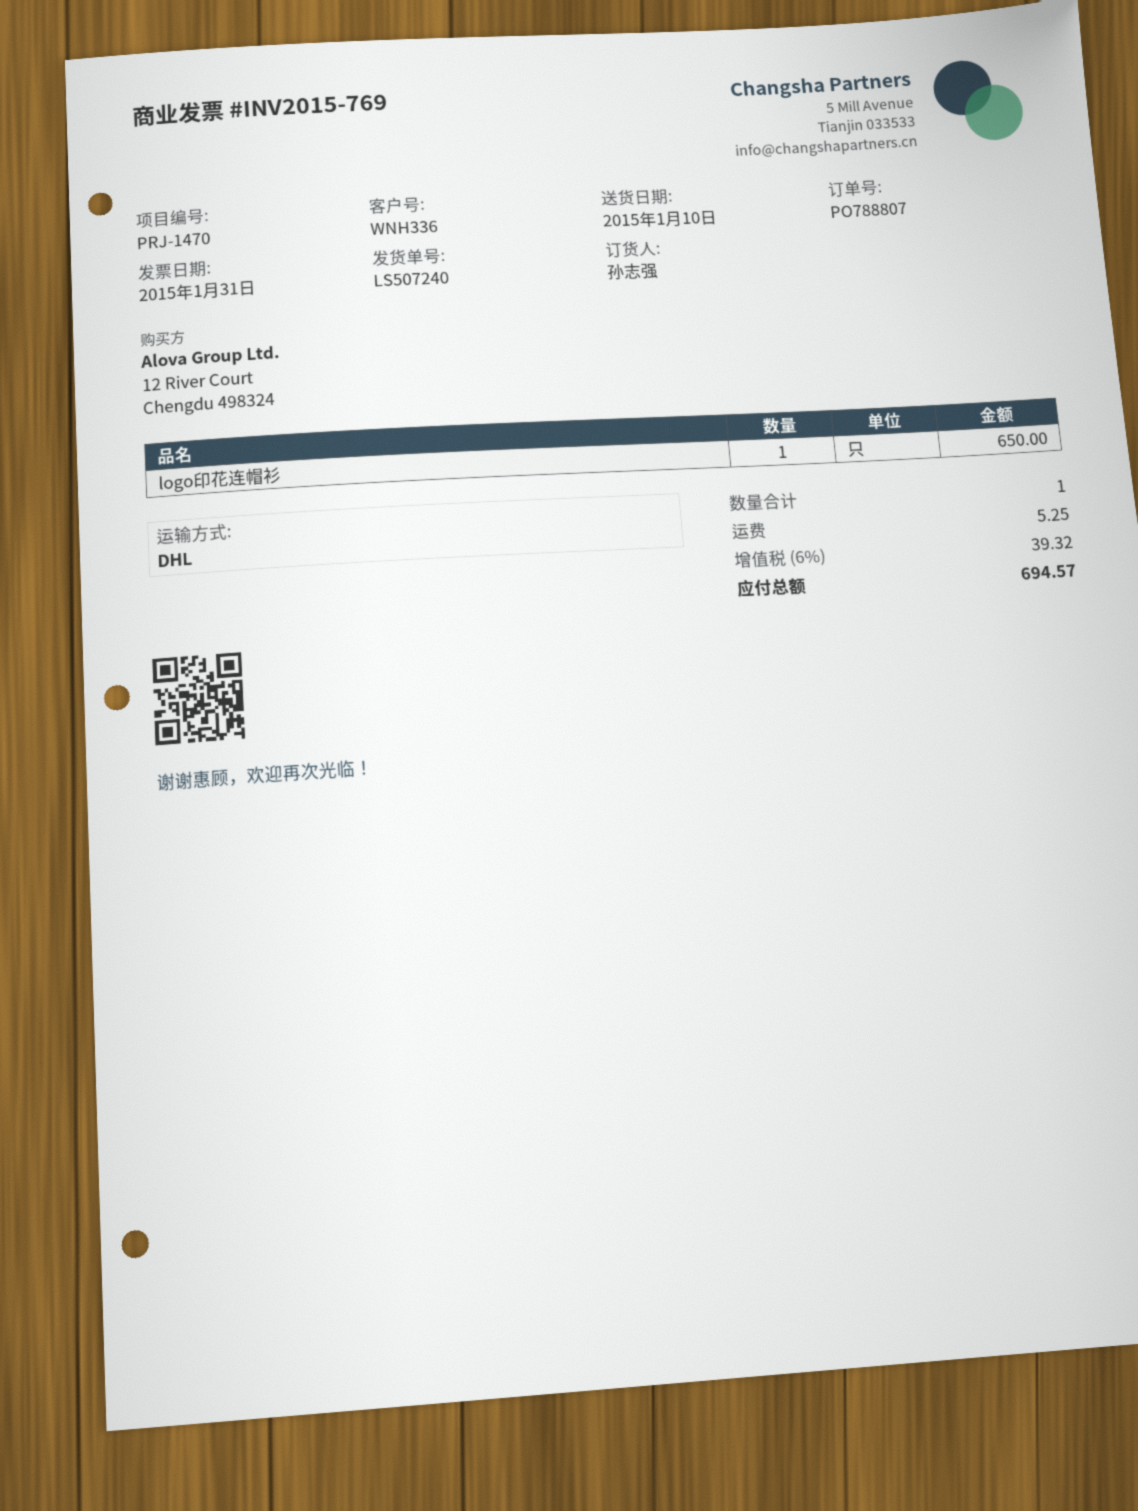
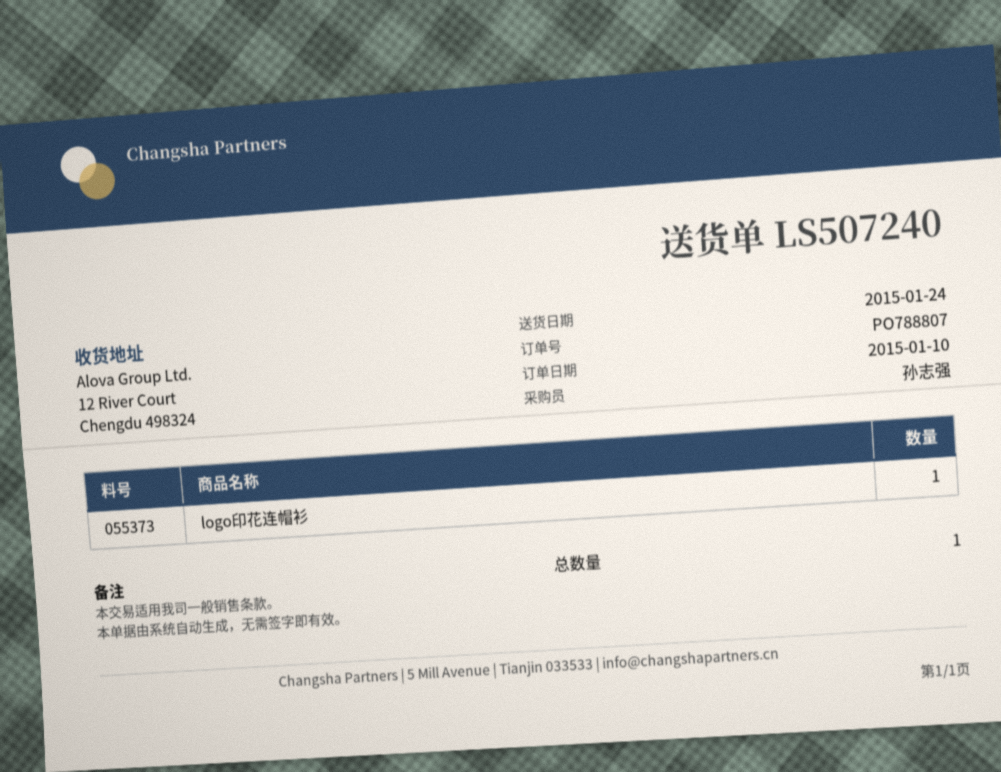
delivery date: 2015-01-10 -> 2015-01-24

